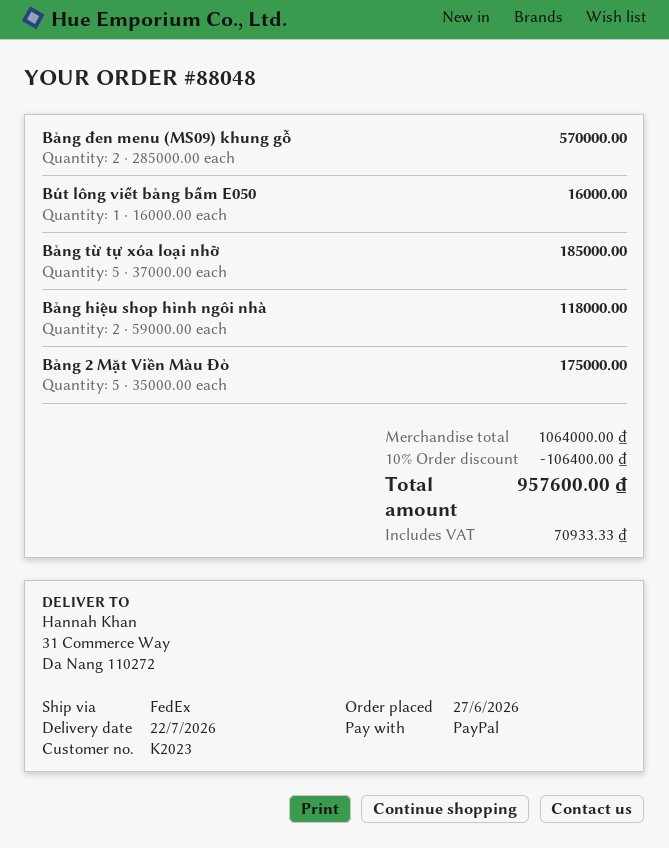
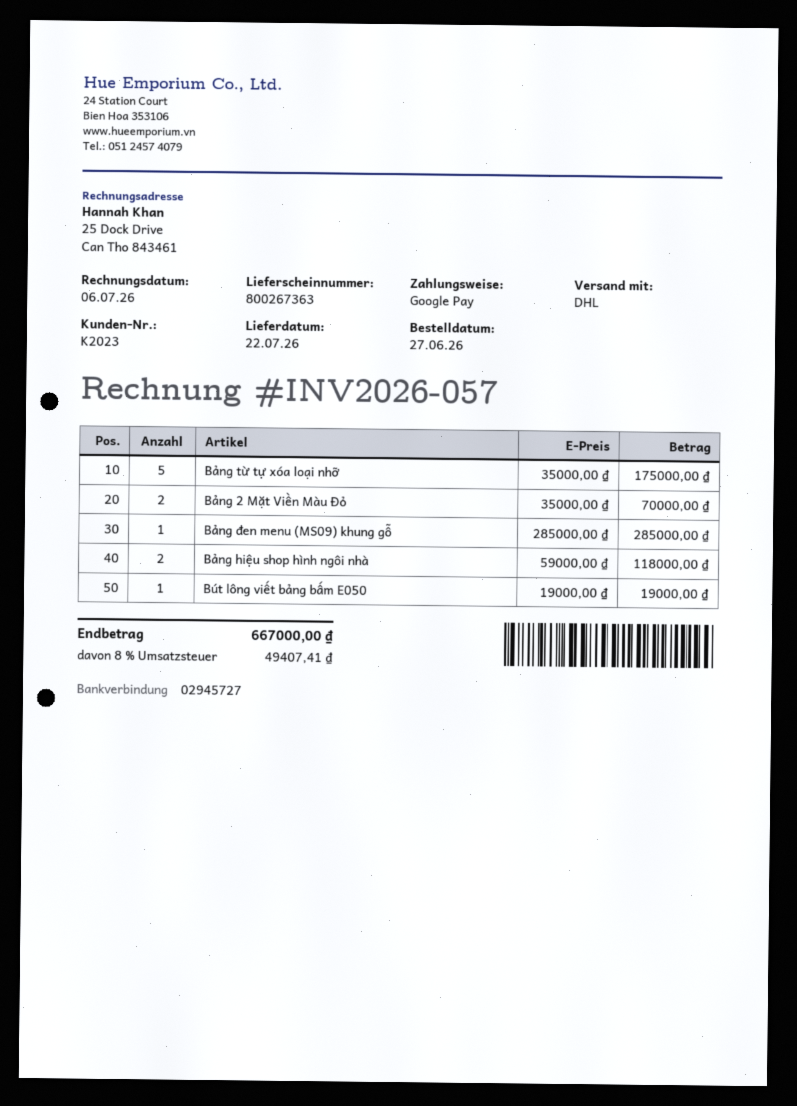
payment method: PayPal -> Google Pay
shipping method: FedEx -> DHL
Bảng đen menu (MS09) khung gỗ: 2 x 285000.00 = 570000.00 -> 1 x 285000.00 = 285000.00
Bút lông viết bảng bấm E050: 1 x 16000.00 = 16000.00 -> 1 x 19000.00 = 19000.00
Bảng từ tự xóa loại nhỡ: 5 x 37000.00 = 185000.00 -> 5 x 35000.00 = 175000.00
Bảng 2 Mặt Viền Màu Đỏ: 5 x 35000.00 = 175000.00 -> 2 x 35000.00 = 70000.00
discount: 10% = 106400.00 -> none
tax: 70933.33 -> 49407.41
total: 957600.00 -> 667000.00

